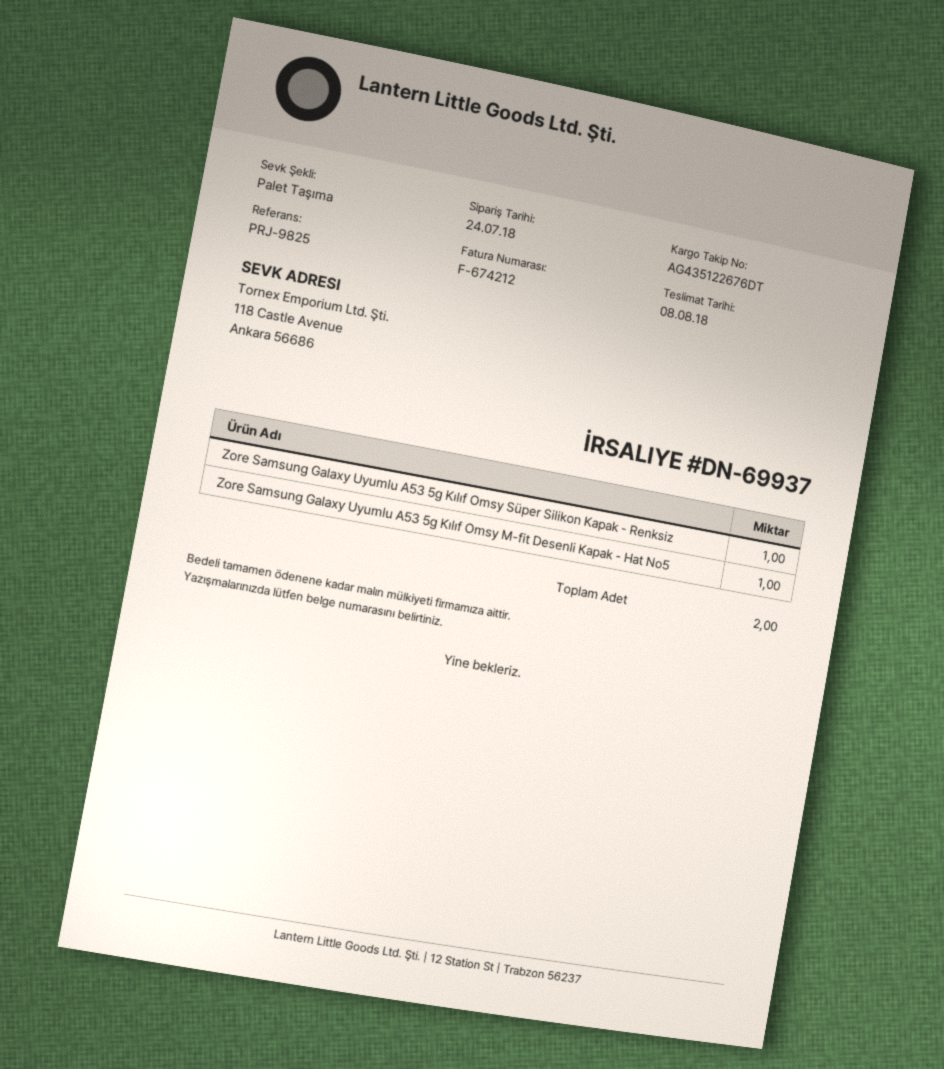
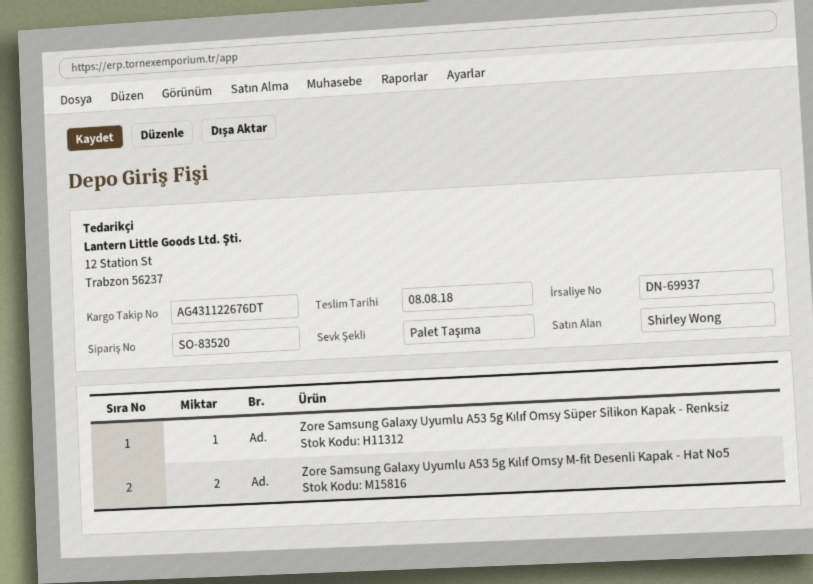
tracking number: AG435122676DT -> AG431122676DT
Zore Samsung Galaxy Uyumlu A53 5g Kılıf Omsy M-fit Desenli Kapak - Hat No5: 1 -> 2

